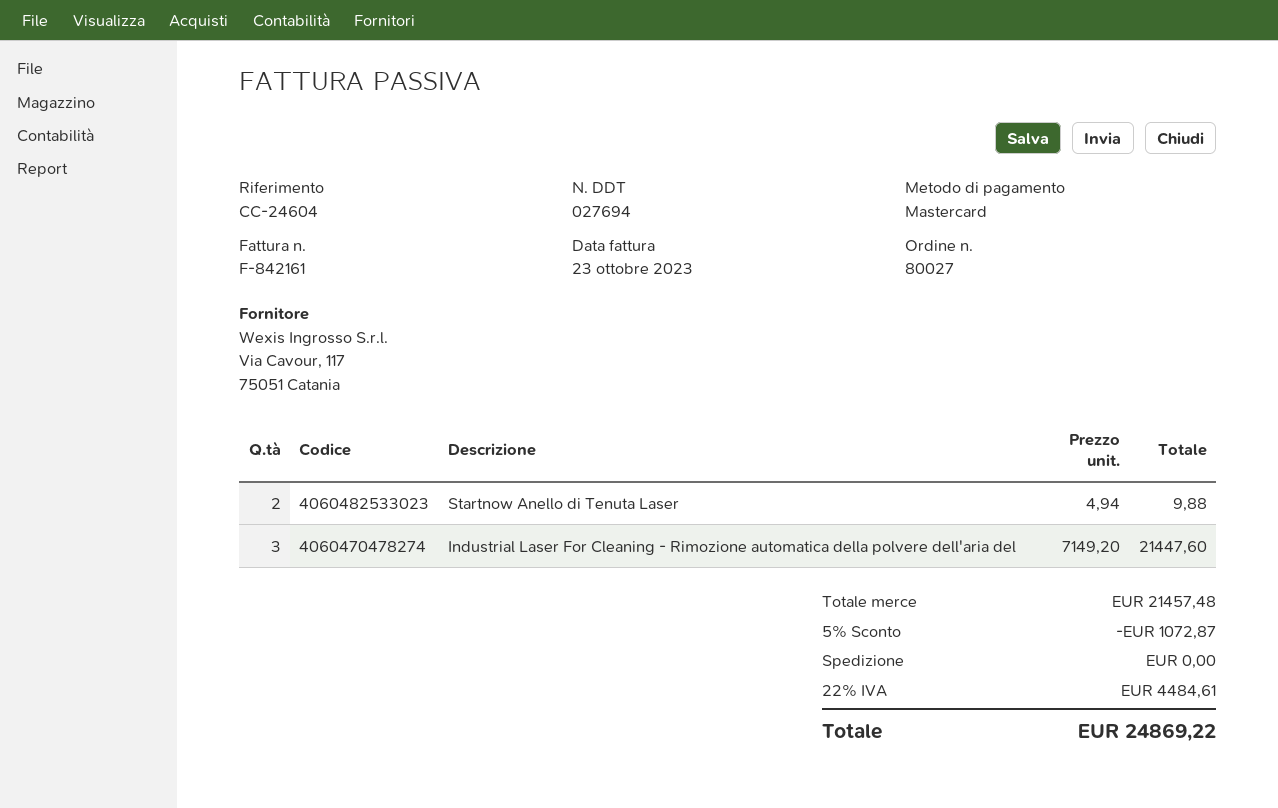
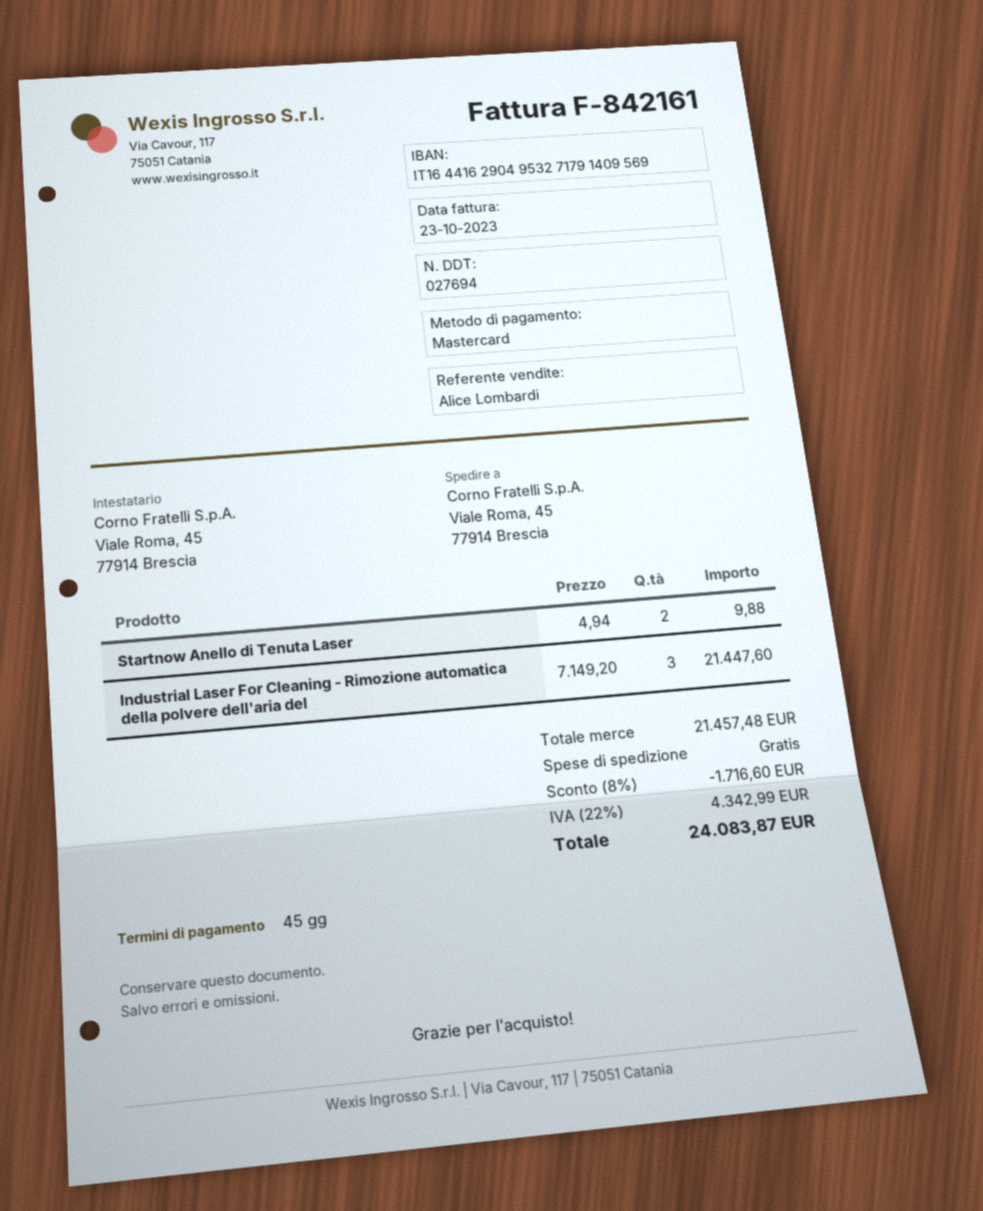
discount: 5% = 1072.87 -> 8% = 1716.60
tax: 22% = 4484.61 -> 22% = 4342.99
total: 24869.22 -> 24083.87

